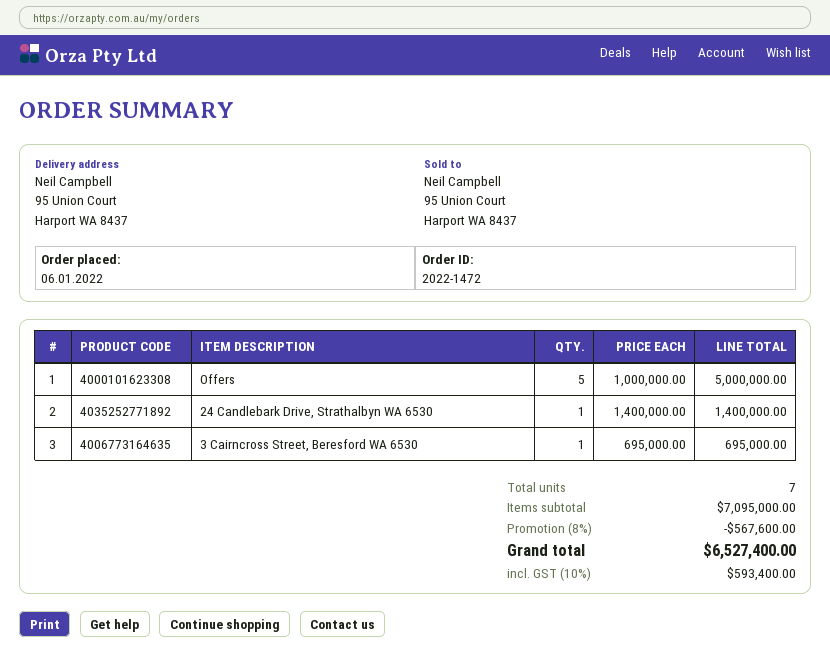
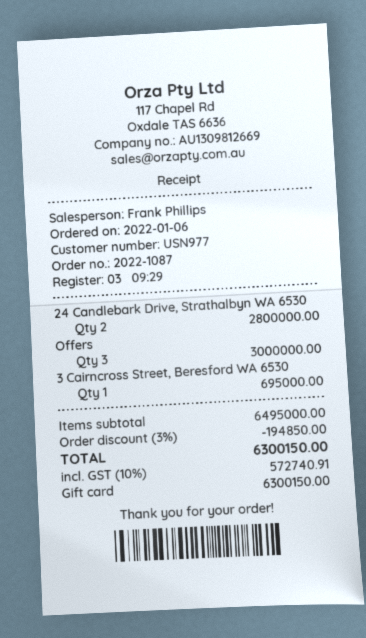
order number: 2022-1472 -> 2022-1087
Offers: 5 for 5000000.00 -> 3 for 3000000.00
24 Candlebark Drive, Strathalbyn WA 6530: 1 for 1400000.00 -> 2 for 2800000.00
subtotal: 7095000.00 -> 6495000.00
discount: 8% = 567600.00 -> 3% = 194850.00
tax: 10% = 593400.00 -> 10% = 572740.91
total: 6527400.00 -> 6300150.00

